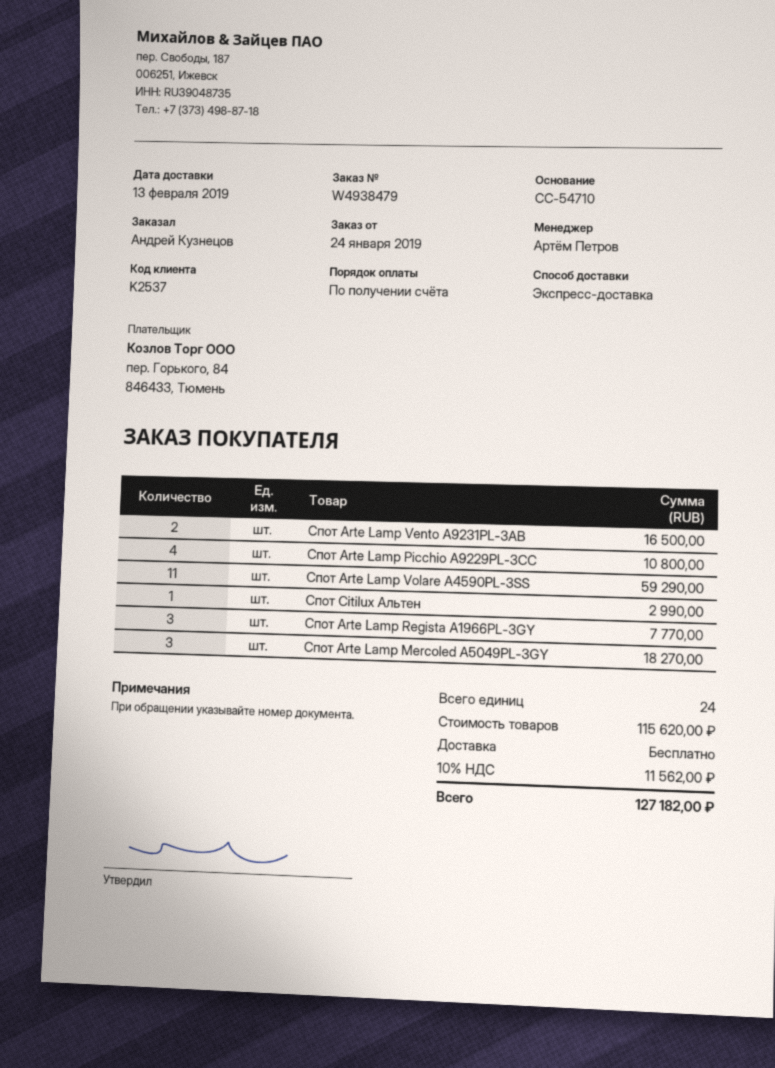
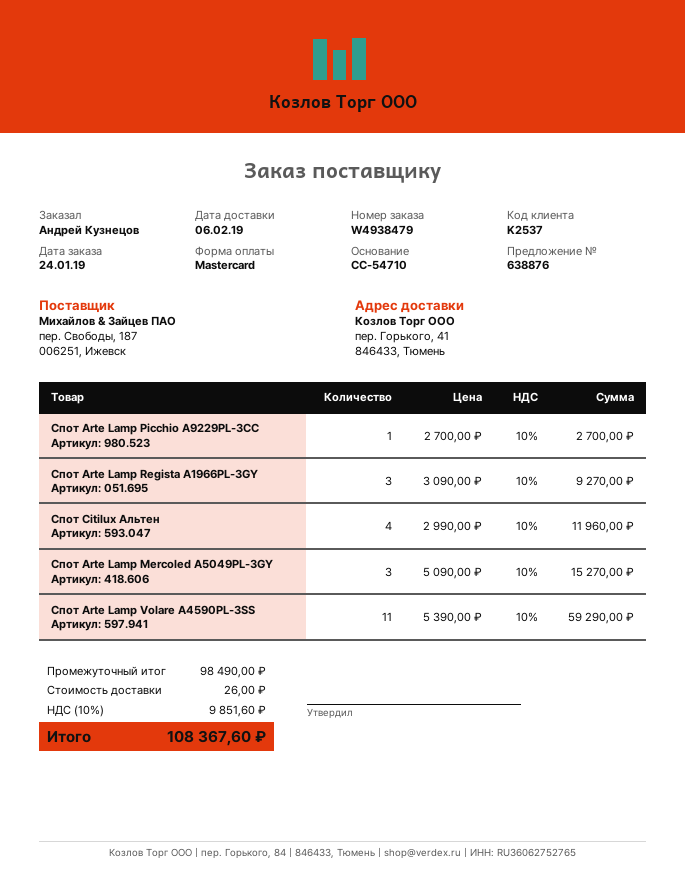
delivery date: 2019-02-13 -> 2019-02-06
Спот Arte Lamp Vento A9231PL-3AB: 2 for 16500.00 -> none
Спот Arte Lamp Picchio A9229PL-3CC: 4 for 10800.00 -> 1 for 2700.00
Спот Citilux Альтен: 1 for 2990.00 -> 4 for 11960.00
Спот Arte Lamp Regista A1966PL-3GY: 3 for 7770.00 -> 3 for 9270.00
Спот Arte Lamp Mercoled A5049PL-3GY: 3 for 18270.00 -> 3 for 15270.00
subtotal: 115620.00 -> 98490.00
shipping: 0.00 -> 26.00
tax: 10% = 11562.00 -> 10% = 9851.60
total: 127182.00 -> 108367.60

